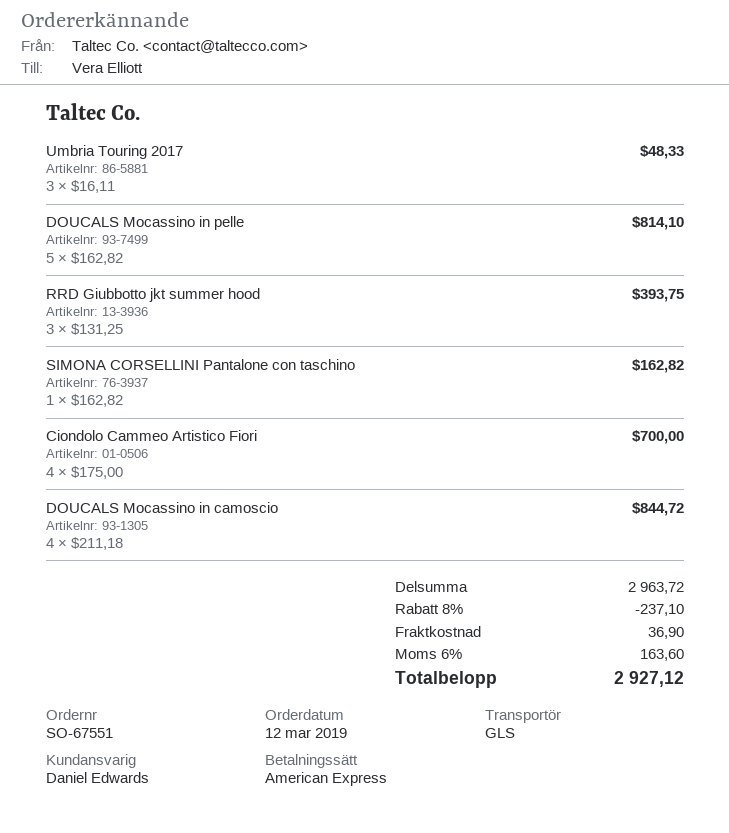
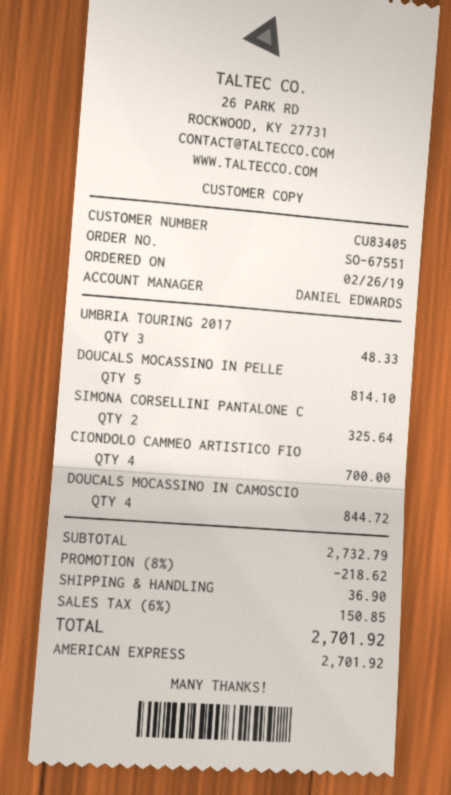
order date: 2019-03-12 -> 2019-02-26
RRD Giubbotto jkt summer hood: 3 for 393.75 -> none
SIMONA CORSELLINI Pantalone con taschino: 1 for 162.82 -> 2 for 325.64
subtotal: 2963.72 -> 2732.79
discount: 8% = 237.10 -> 8% = 218.62
tax: 6% = 163.60 -> 6% = 150.85
total: 2927.12 -> 2701.92

